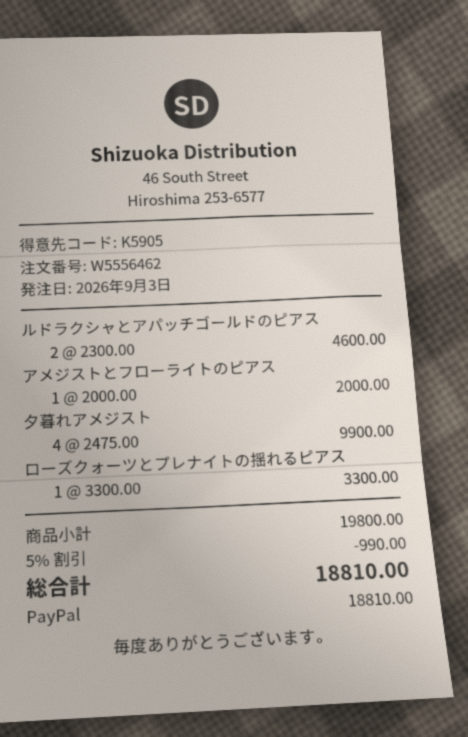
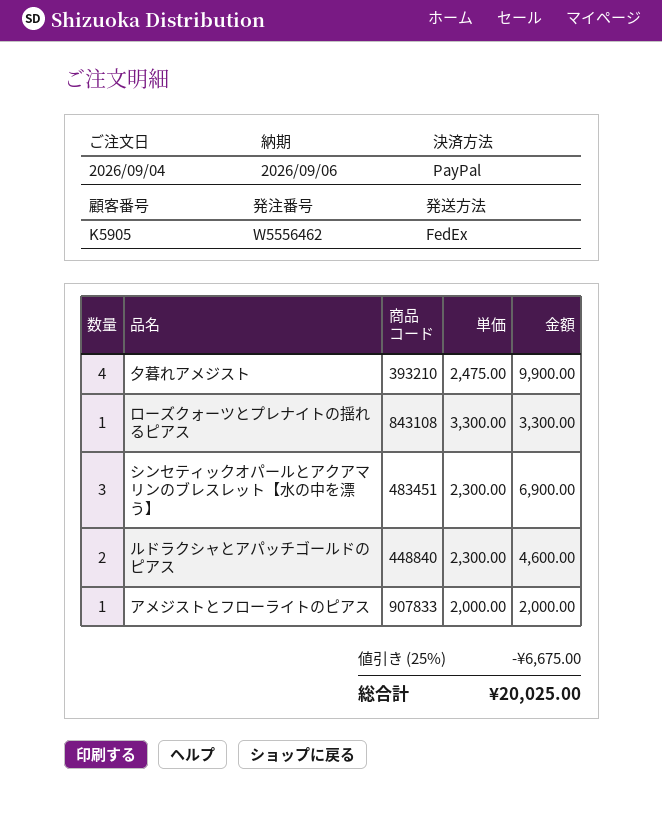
order date: 2026-09-03 -> 2026-09-04
シンセティックオパールとアクアマリンのブレスレット【水の中を漂う】: none -> 3 x 2300.00 = 6900.00
discount: 5% = 990.00 -> 25% = 6675.00
total: 18810.00 -> 20025.00

